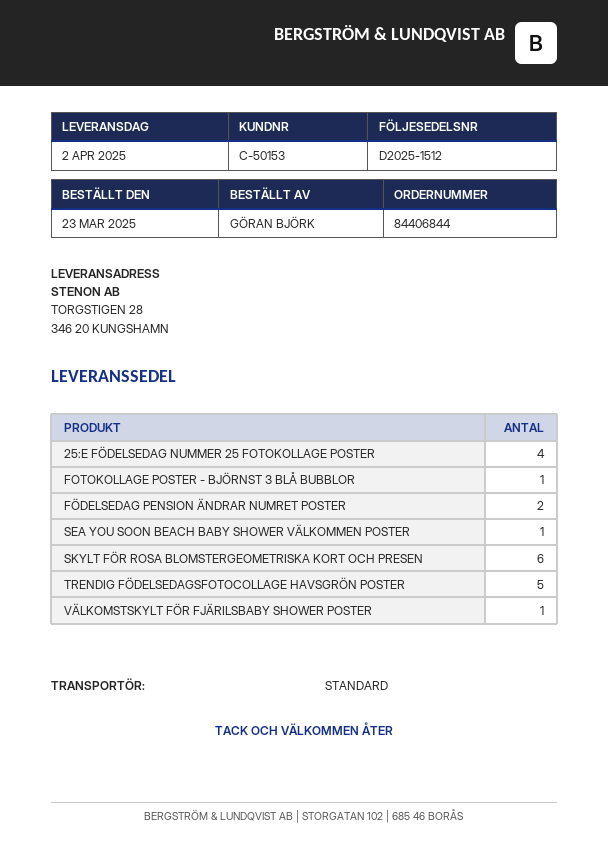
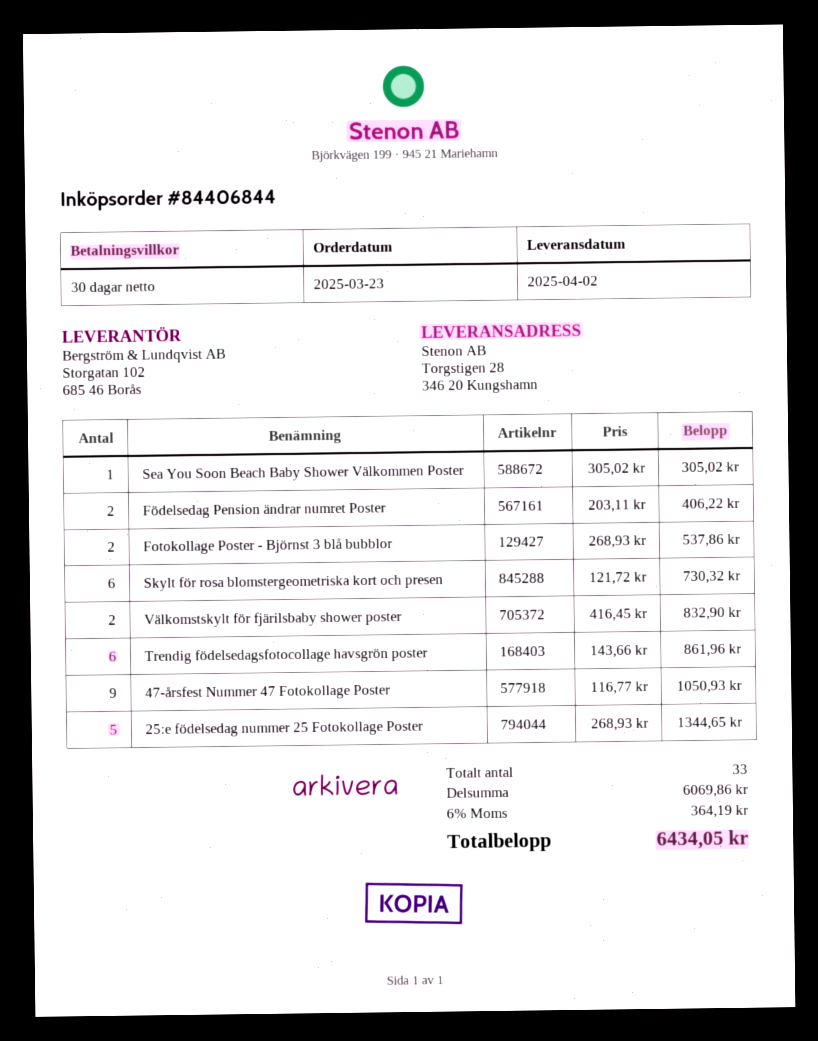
25:E FÖDELSEDAG NUMMER 25 FOTOKOLLAGE POSTER: 4 -> 5
FOTOKOLLAGE POSTER - BJÖRNST 3 BLÅ BUBBLOR: 1 -> 2
TRENDIG FÖDELSEDAGSFOTOCOLLAGE HAVSGRÖN POSTER: 5 -> 6
VÄLKOMSTSKYLT FÖR FJÄRILSBABY SHOWER POSTER: 1 -> 2
47-årsfest Nummer 47 Fotokollage Poster: none -> 9

